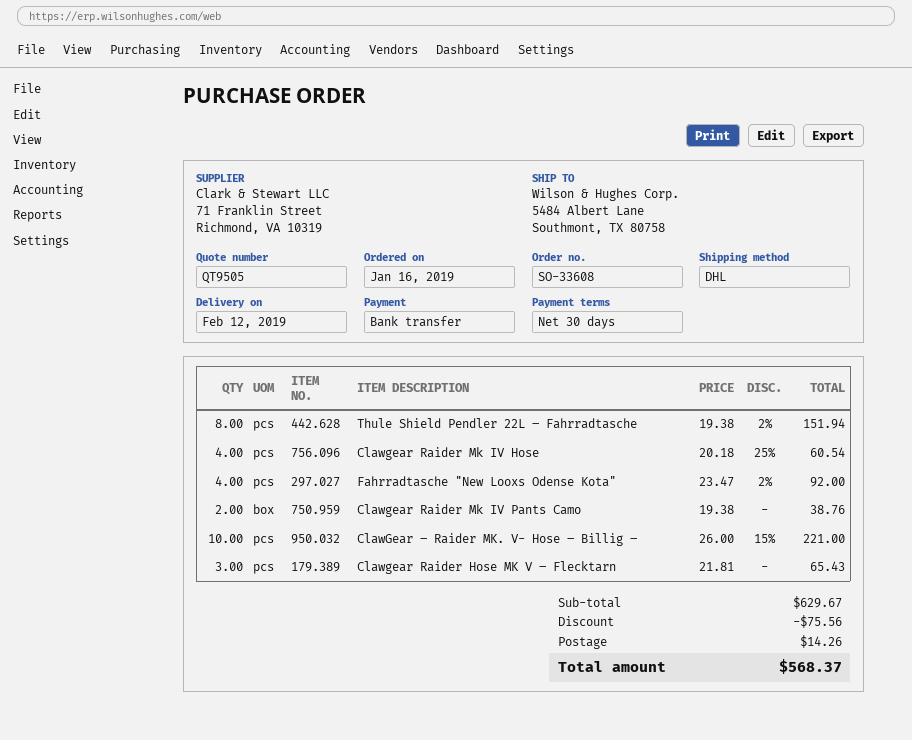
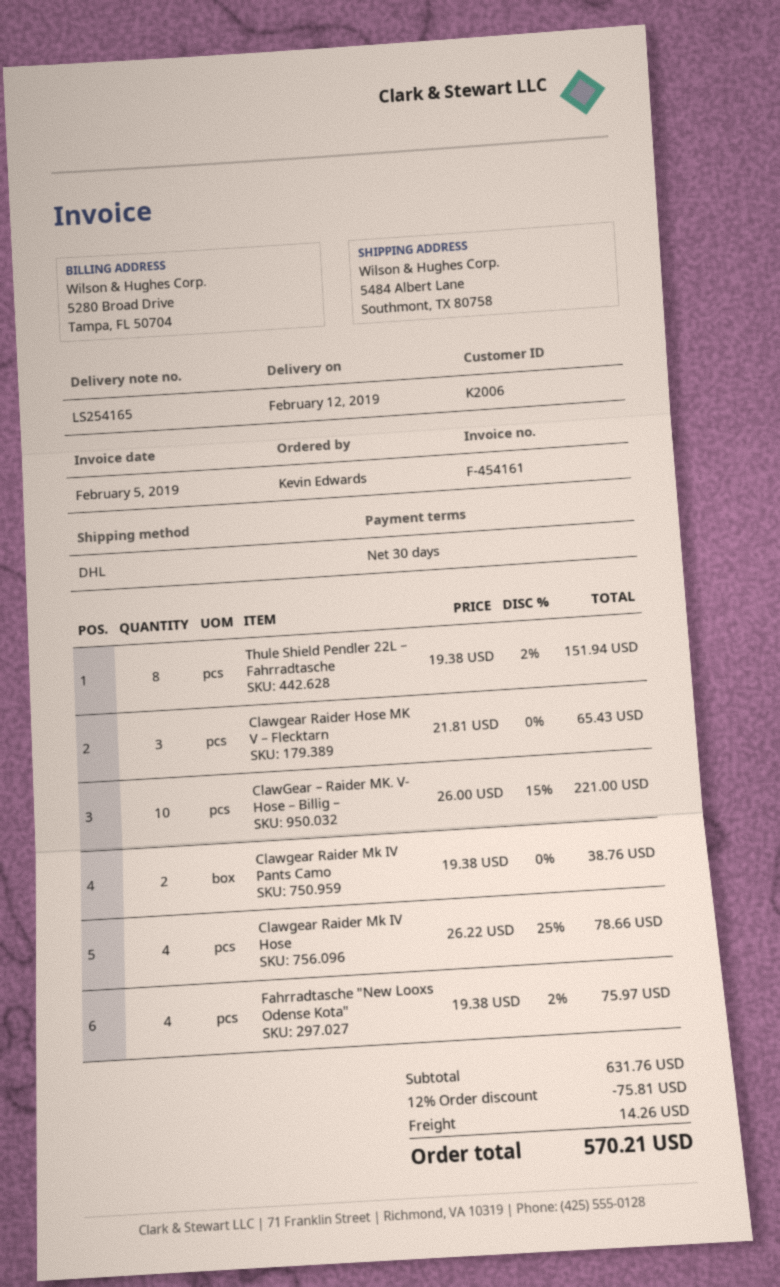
Clawgear Raider Mk IV Hose: 4 x 20.18 - 25% = 60.54 -> 4 x 26.22 - 25% = 78.66
Fahrradtasche "New Looxs Odense Kota": 4 x 23.47 - 2% = 92.00 -> 4 x 19.38 - 2% = 75.97
subtotal: 629.67 -> 631.76
discount: 75.56 -> 75.81
total: 568.37 -> 570.21

